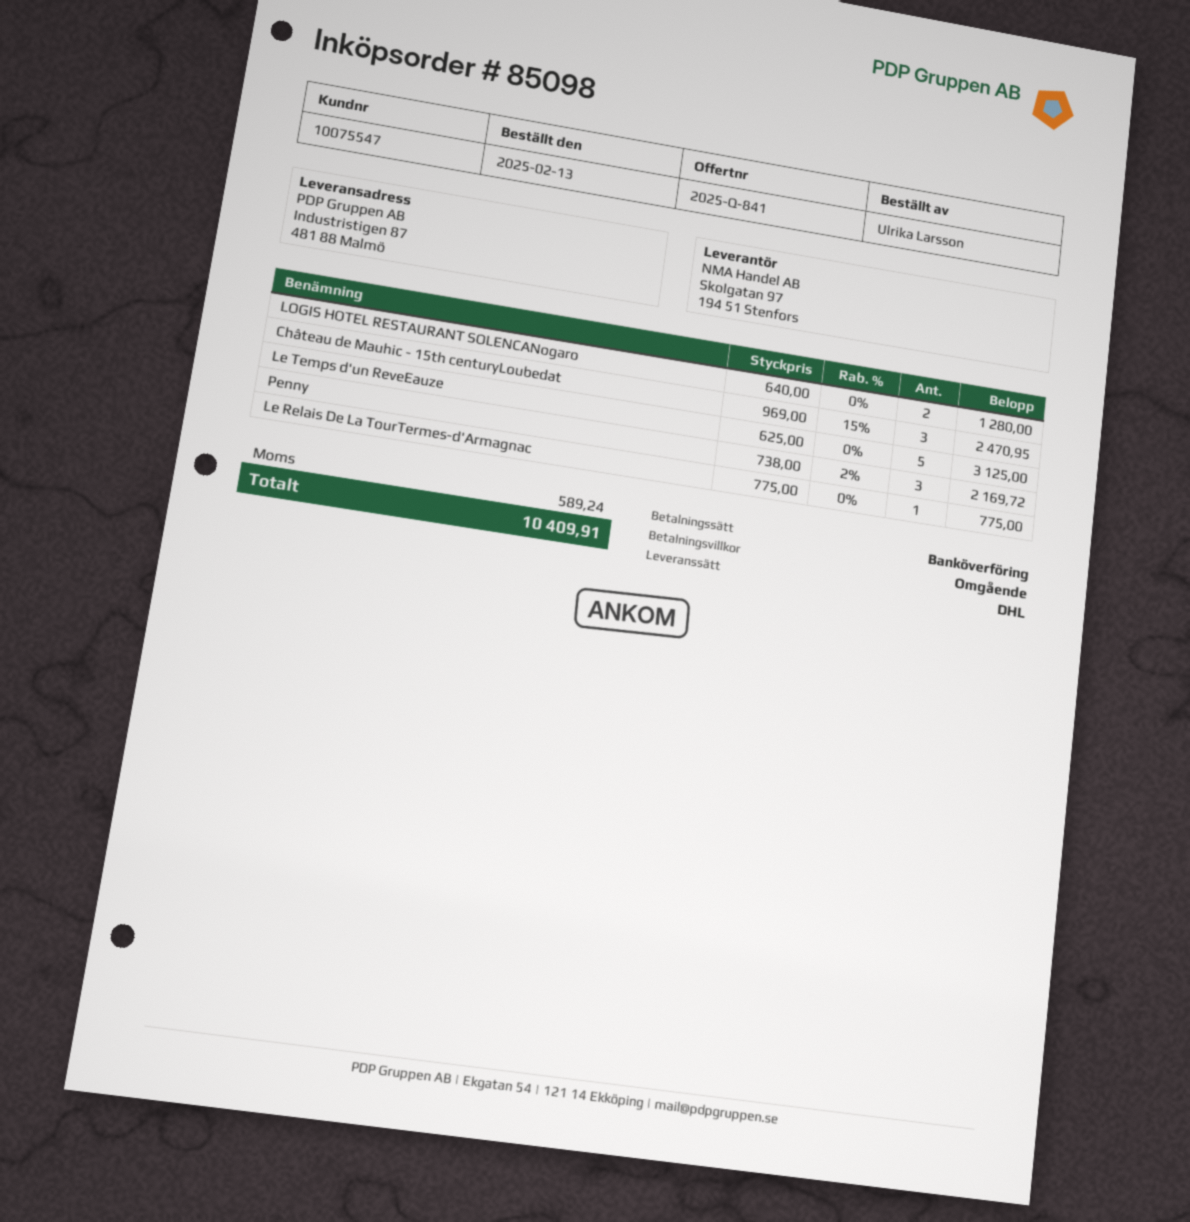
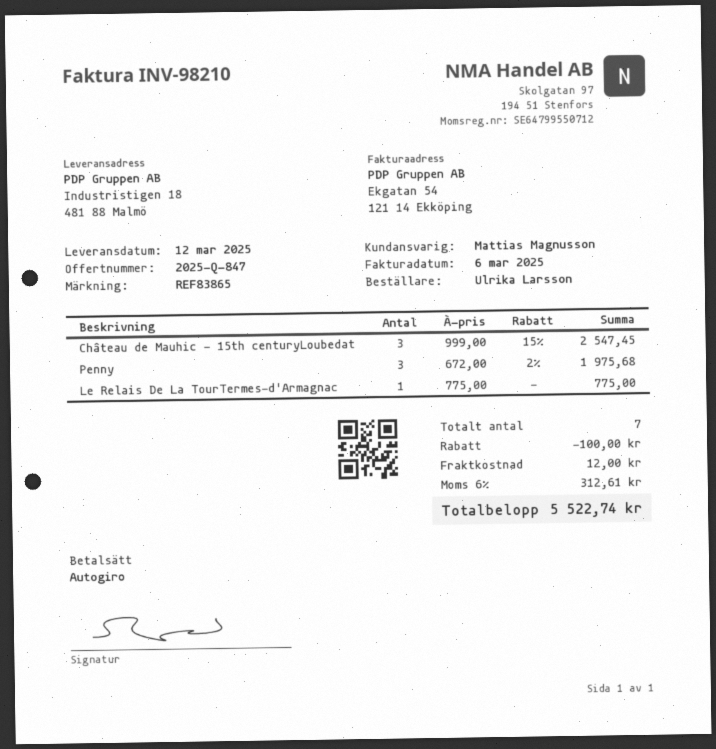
quote number: 2025-Q-841 -> 2025-Q-847
payment method: bank transfer -> direct debit
ship to: Industristigen 87, 481 88 Malmö -> Industristigen 18, 481 88 Malmö
LOGIS HOTEL RESTAURANT SOLENCANogaro: 2 x 640.00 = 1280.00 -> none
Château de Mauhic - 15th centuryLoubedat: 3 x 969.00 - 15% = 2470.95 -> 3 x 999.00 - 15% = 2547.45
Le Temps d'un ReveEauze: 5 x 625.00 = 3125.00 -> none
Penny: 3 x 738.00 - 2% = 2169.72 -> 3 x 672.00 - 2% = 1975.68
discount: none -> 100.00
shipping: none -> 12.00
tax: 589.24 -> 312.61
total: 10409.91 -> 5522.74

